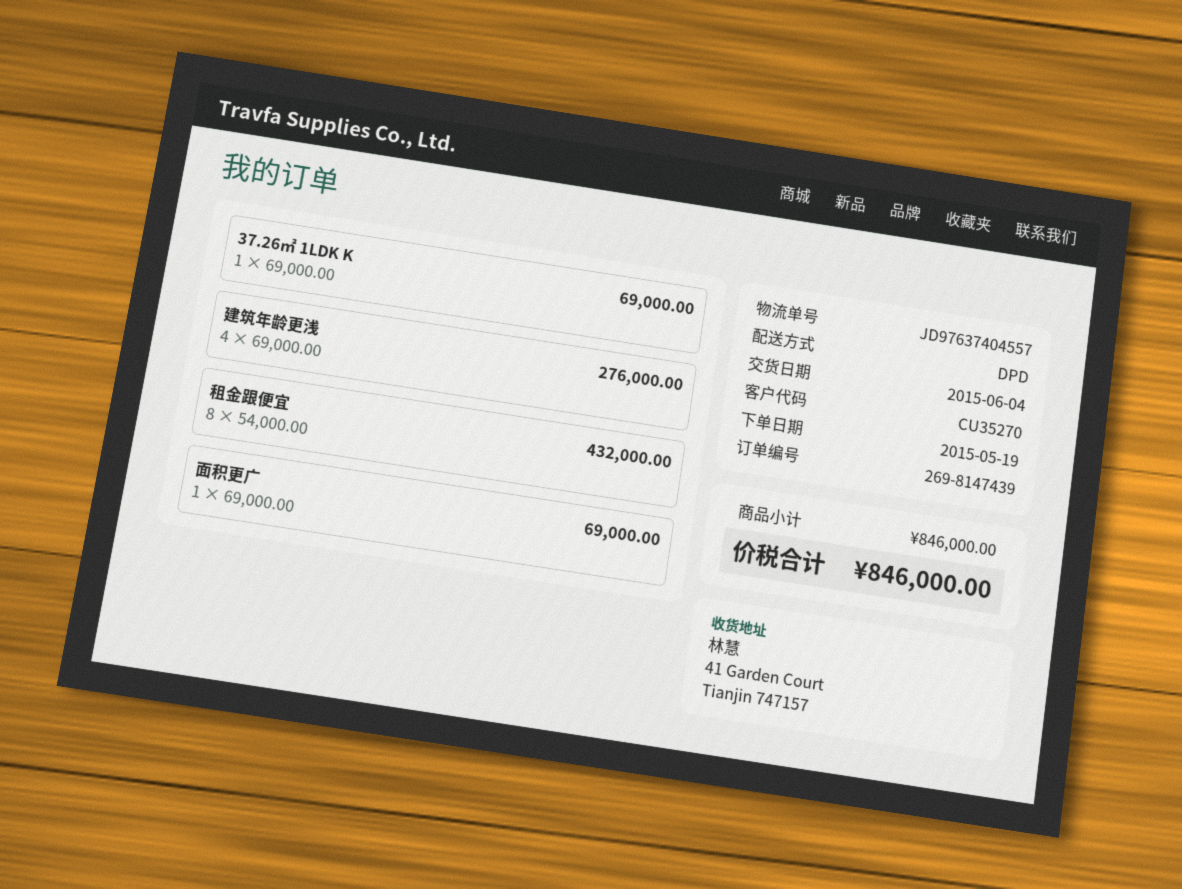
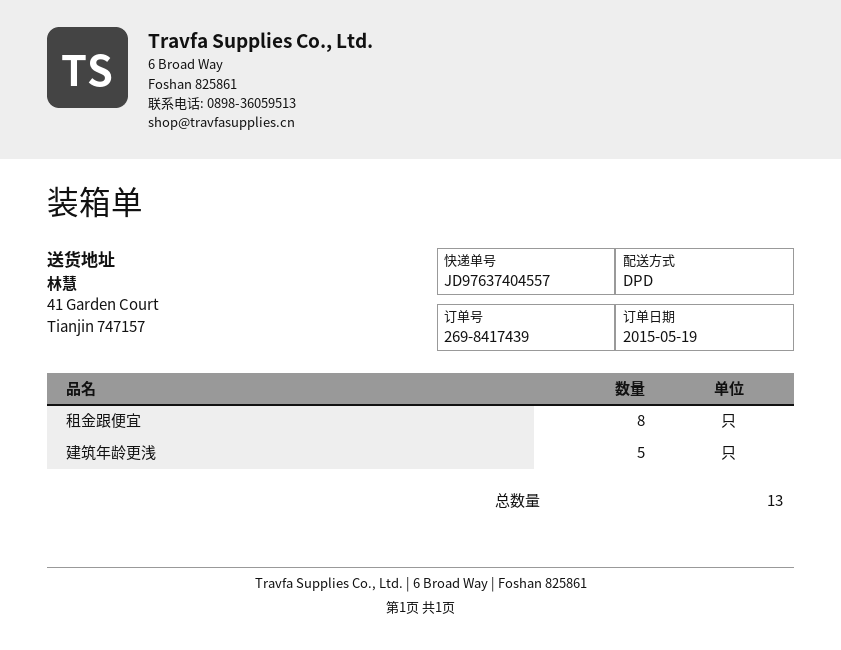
order number: 269-8147439 -> 269-8417439
37.26㎡ 1LDK K: 1 -> none
建筑年龄更浅: 4 -> 5
面积更广: 1 -> none

